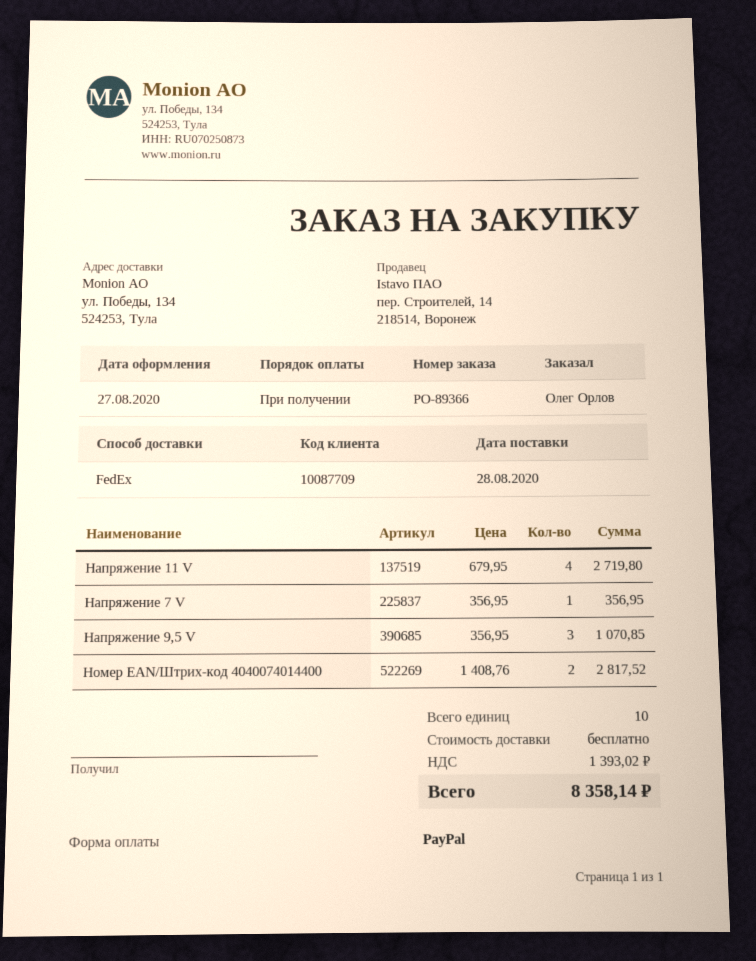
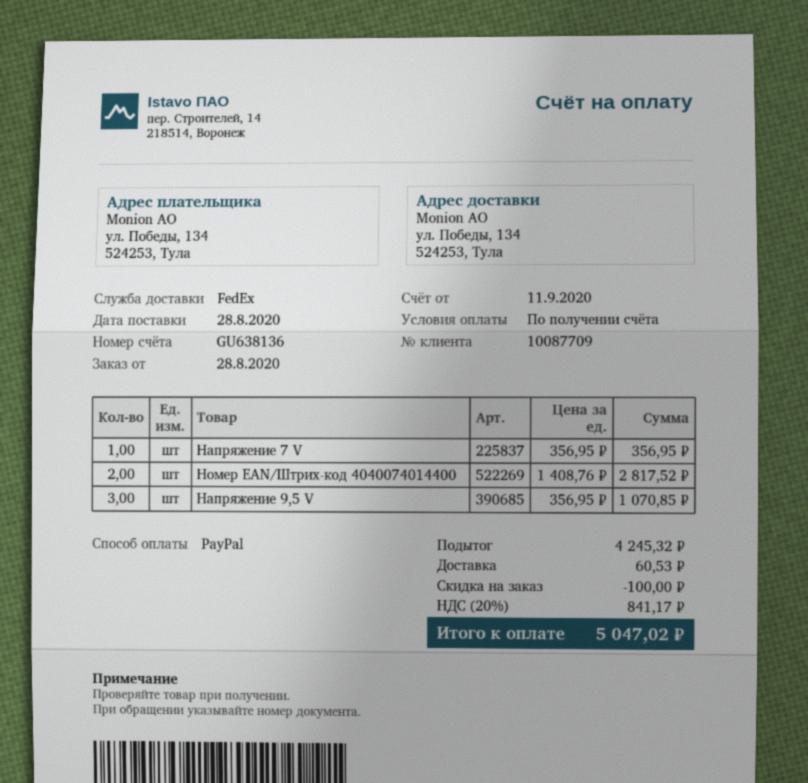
order date: 2020-08-27 -> 2020-08-28
Напряжение 11 V: 4 x 679.95 = 2719.80 -> none
discount: none -> 100.00
shipping: 0.00 -> 60.53
tax: 1393.02 -> 841.17
total: 8358.14 -> 5047.02

